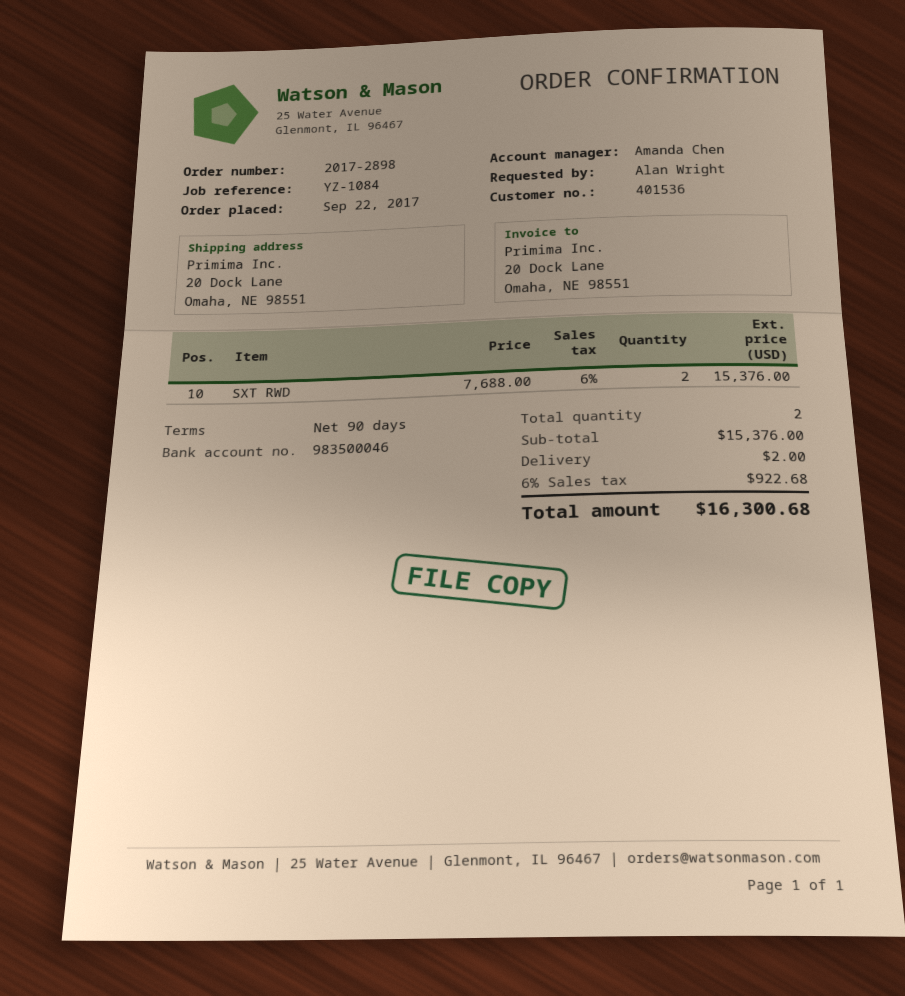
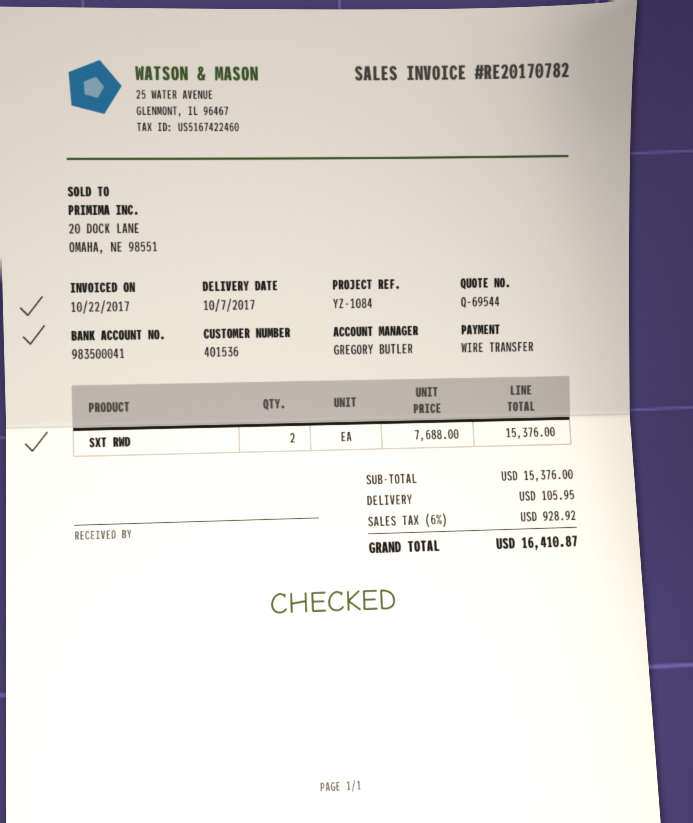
sales rep: Amanda Chen -> GREGORY BUTLER
bank account: 983500046 -> 983500041
shipping: 2.00 -> 105.95
tax: 6% = 922.68 -> 6% = 928.92
total: 16300.68 -> 16410.87

